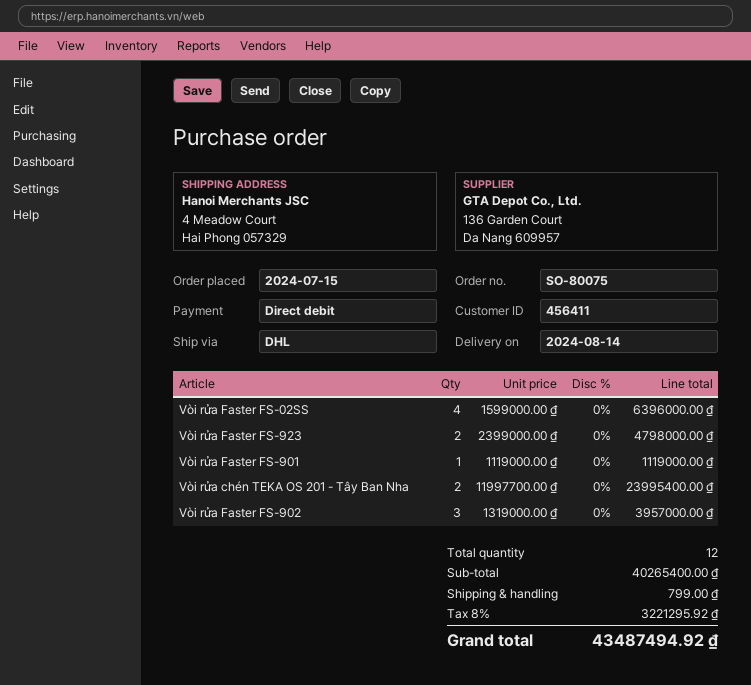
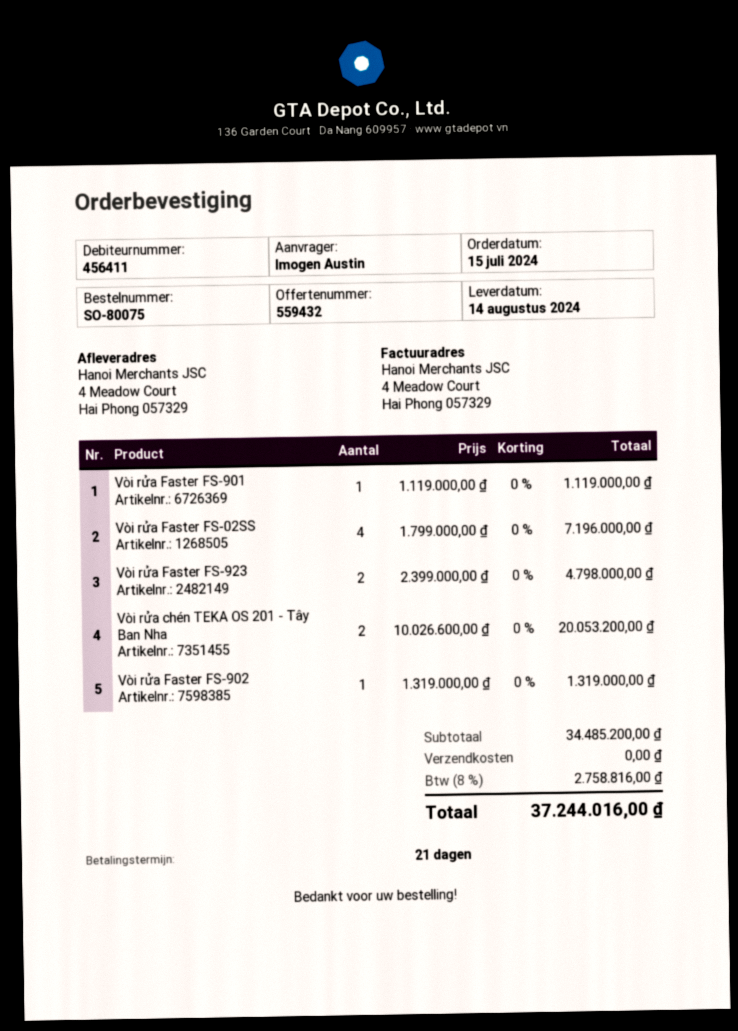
Vòi rửa Faster FS-02SS: 4 x 1599000.00 = 6396000.00 -> 4 x 1799000.00 = 7196000.00
Vòi rửa chén TEKA OS 201 - Tây Ban Nha: 2 x 11997700.00 = 23995400.00 -> 2 x 10026600.00 = 20053200.00
Vòi rửa Faster FS-902: 3 x 1319000.00 = 3957000.00 -> 1 x 1319000.00 = 1319000.00
subtotal: 40265400.00 -> 34485200.00
shipping: 799.00 -> 0.00
tax: 8% = 3221295.92 -> 8% = 2758816.00
total: 43487494.92 -> 37244016.00

